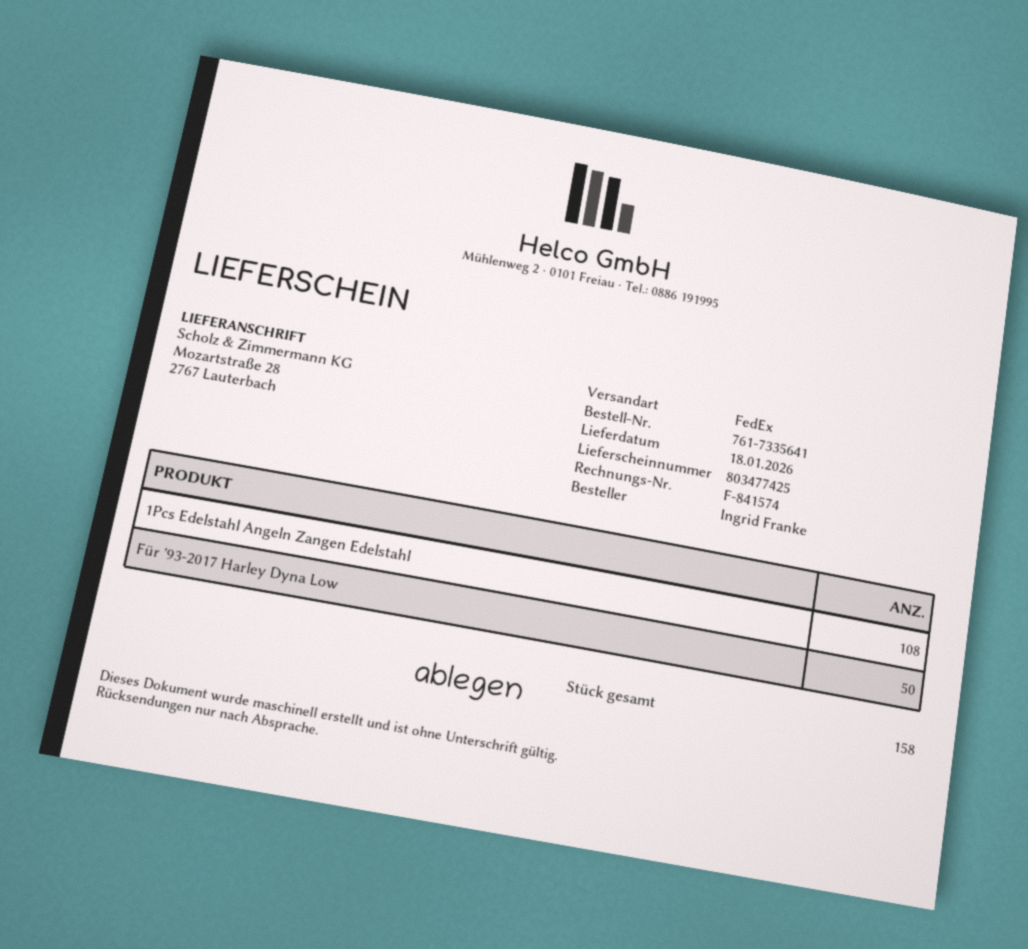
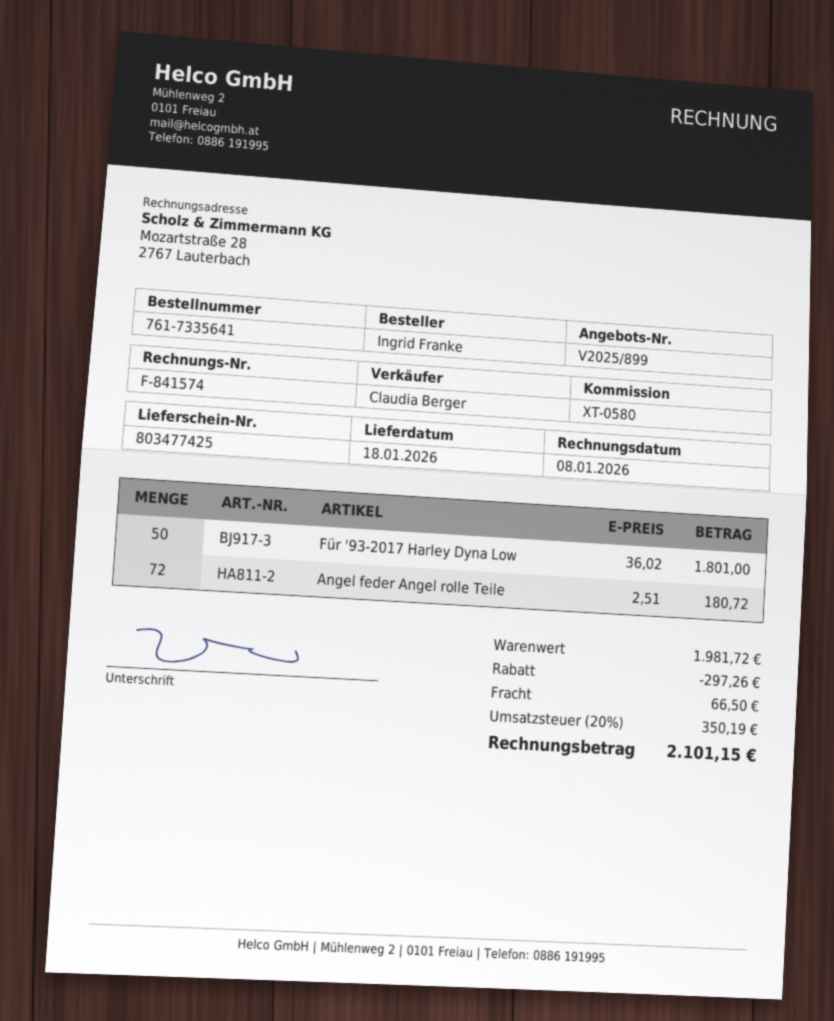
1Pcs Edelstahl Angeln Zangen Edelstahl: 108 -> none
Angel feder Angel rolle Teile: none -> 72

